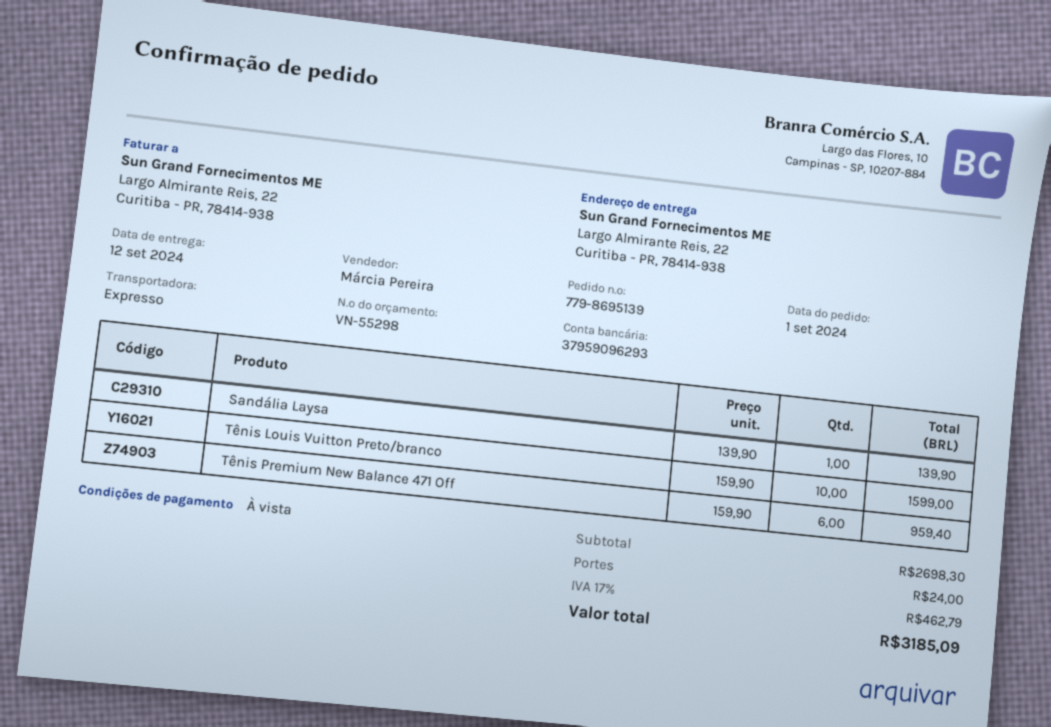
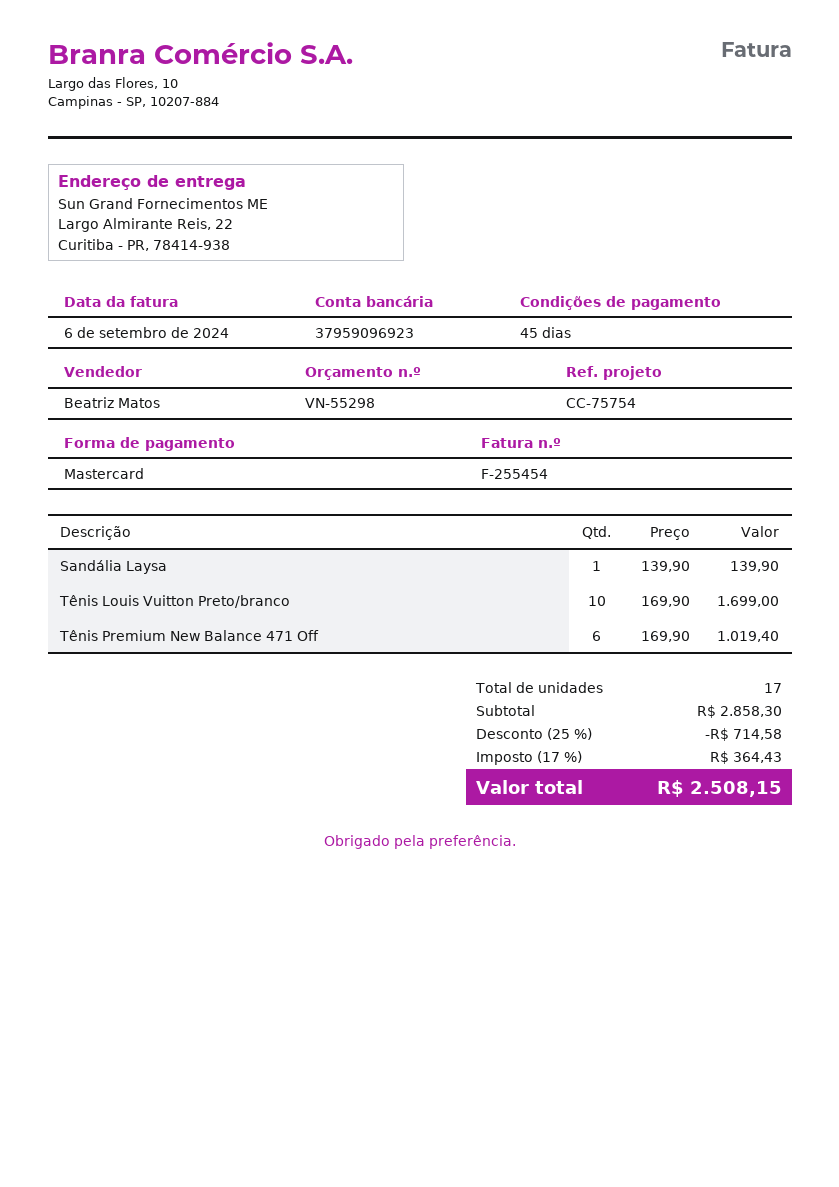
payment terms: on receipt -> 45 days
sales rep: Márcia Pereira -> Beatriz Matos
bank account: 37959096293 -> 37959096923
Tênis Louis Vuitton Preto/branco: 10 x 159.90 = 1599.00 -> 10 x 169.90 = 1699.00
Tênis Premium New Balance 471 Off: 6 x 159.90 = 959.40 -> 6 x 169.90 = 1019.40
subtotal: 2698.30 -> 2858.30
discount: none -> 25% = 714.58
shipping: 24.00 -> none
tax: 17% = 462.79 -> 17% = 364.43
total: 3185.09 -> 2508.15

